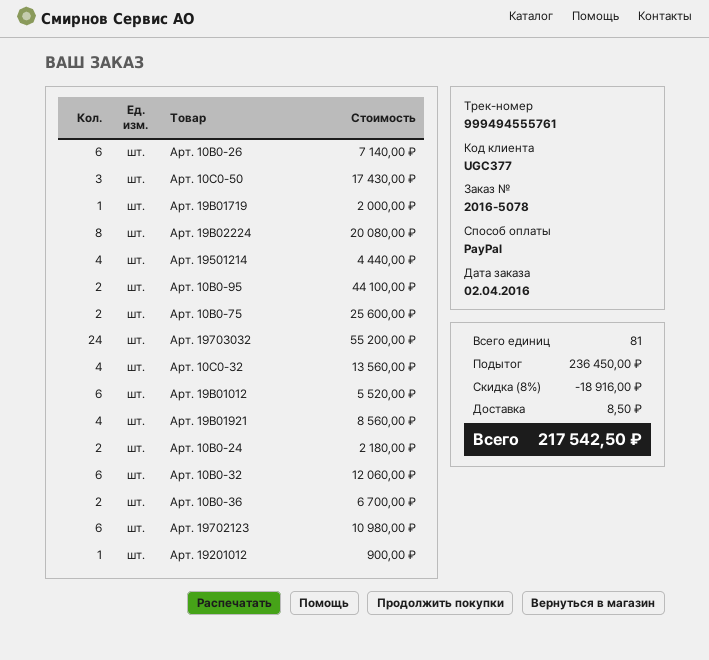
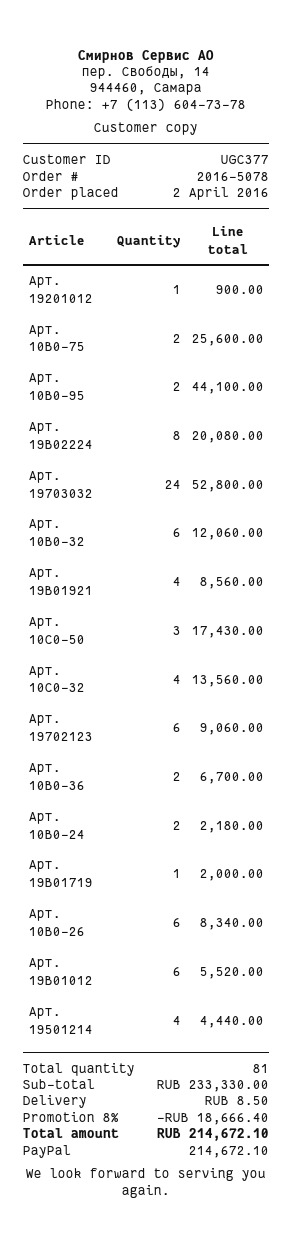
Арт. 10B0-26: 6 for 7140.00 -> 6 for 8340.00
Арт. 19703032: 24 for 55200.00 -> 24 for 52800.00
Арт. 19702123: 6 for 10980.00 -> 6 for 9060.00
subtotal: 236450.00 -> 233330.00
discount: 8% = 18916.00 -> 8% = 18666.40
total: 217542.50 -> 214672.10

